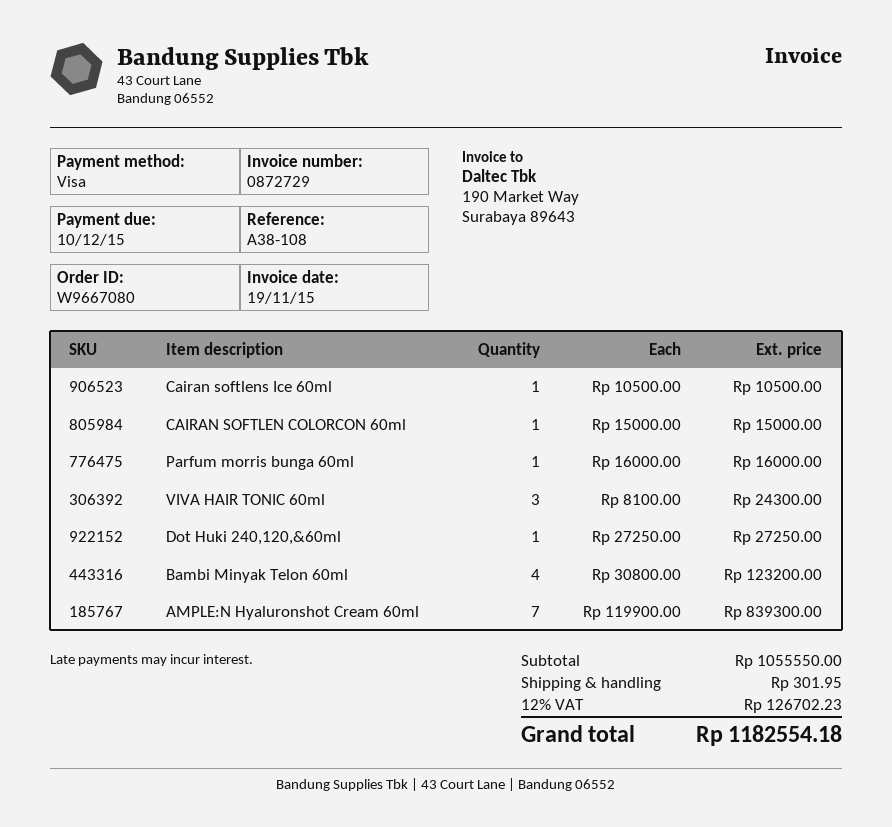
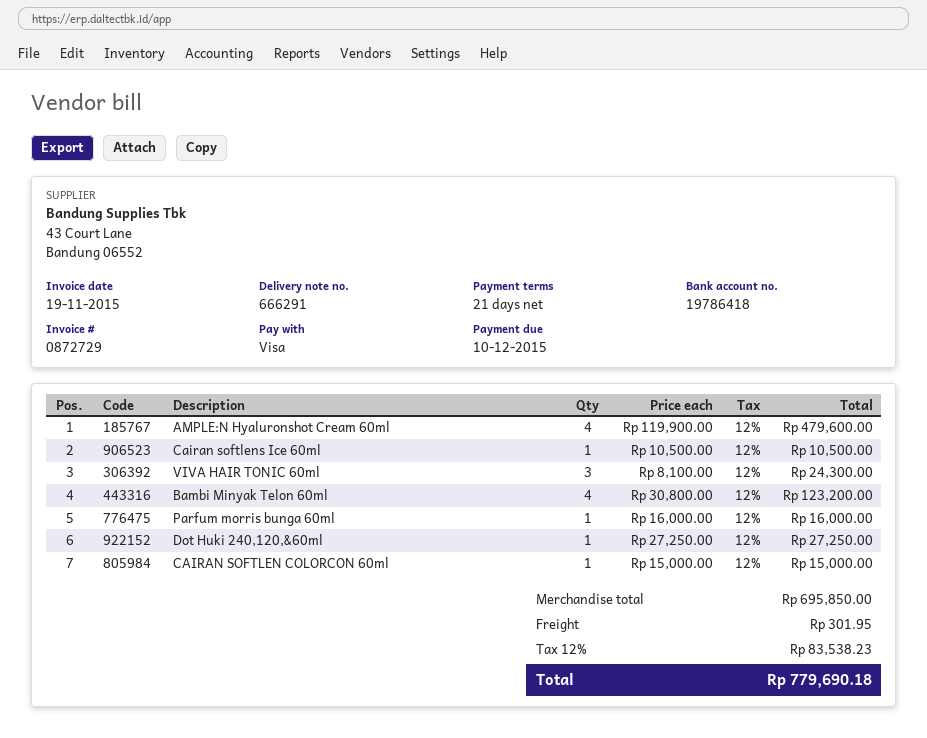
AMPLE:N Hyaluronshot Cream 60ml: 7 x 119900.00 = 839300.00 -> 4 x 119900.00 = 479600.00
subtotal: 1055550.00 -> 695850.00
tax: 12% = 126702.23 -> 12% = 83538.23
total: 1182554.18 -> 779690.18

